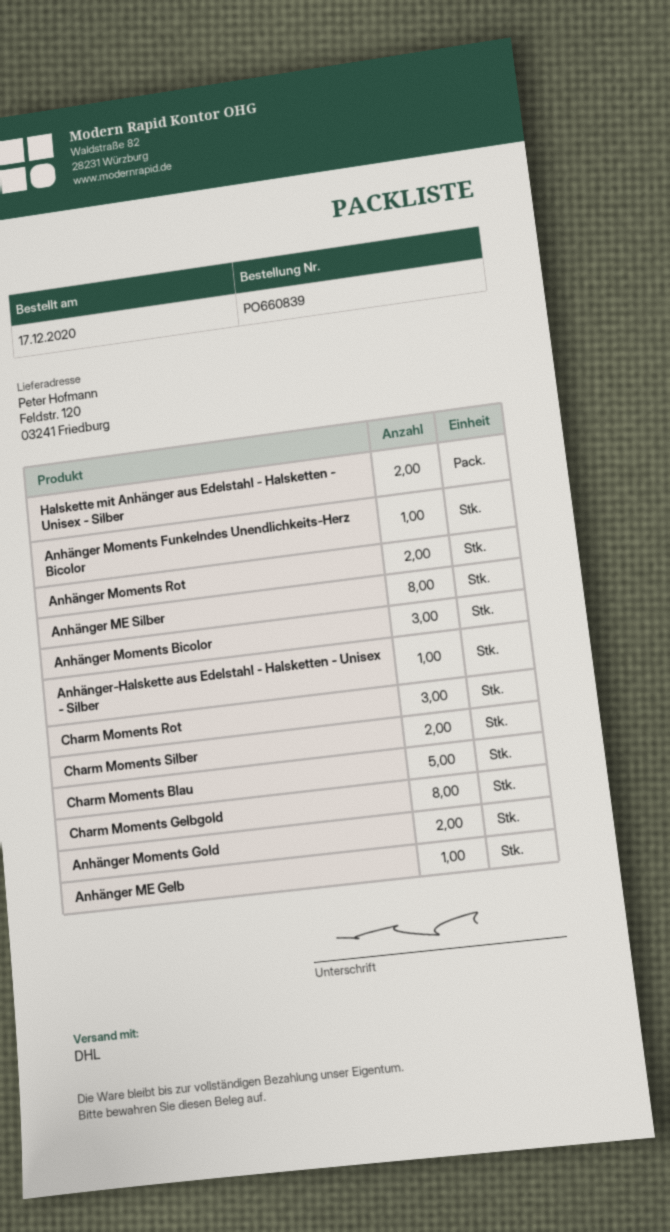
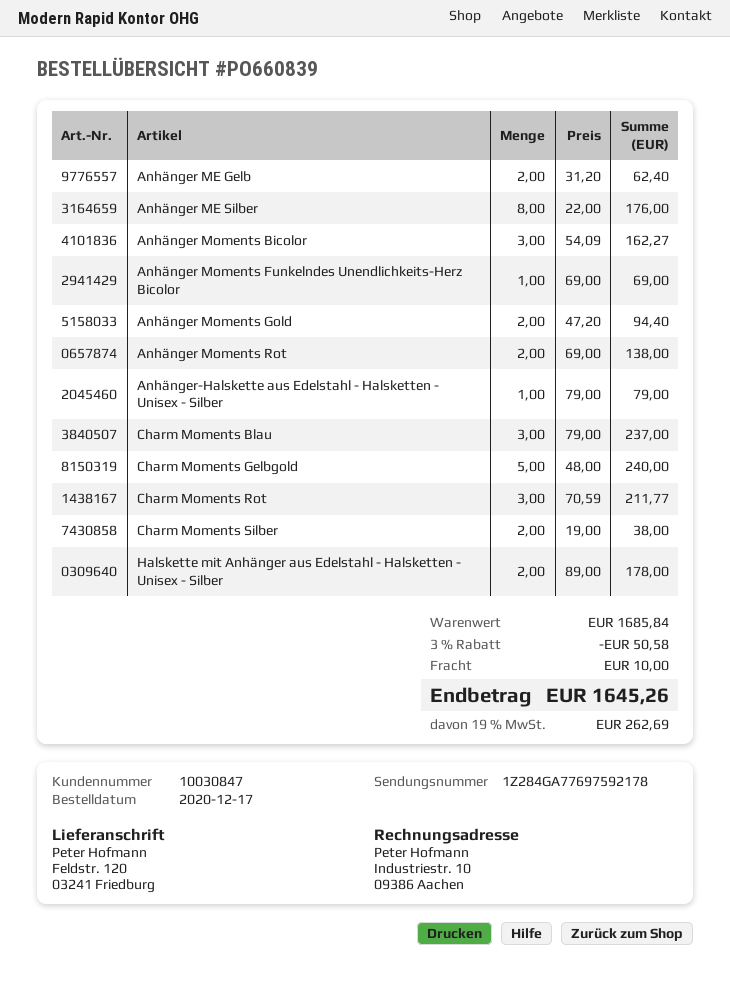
Charm Moments Blau: 5 -> 3
Charm Moments Gelbgold: 8 -> 5
Anhänger ME Gelb: 1 -> 2

